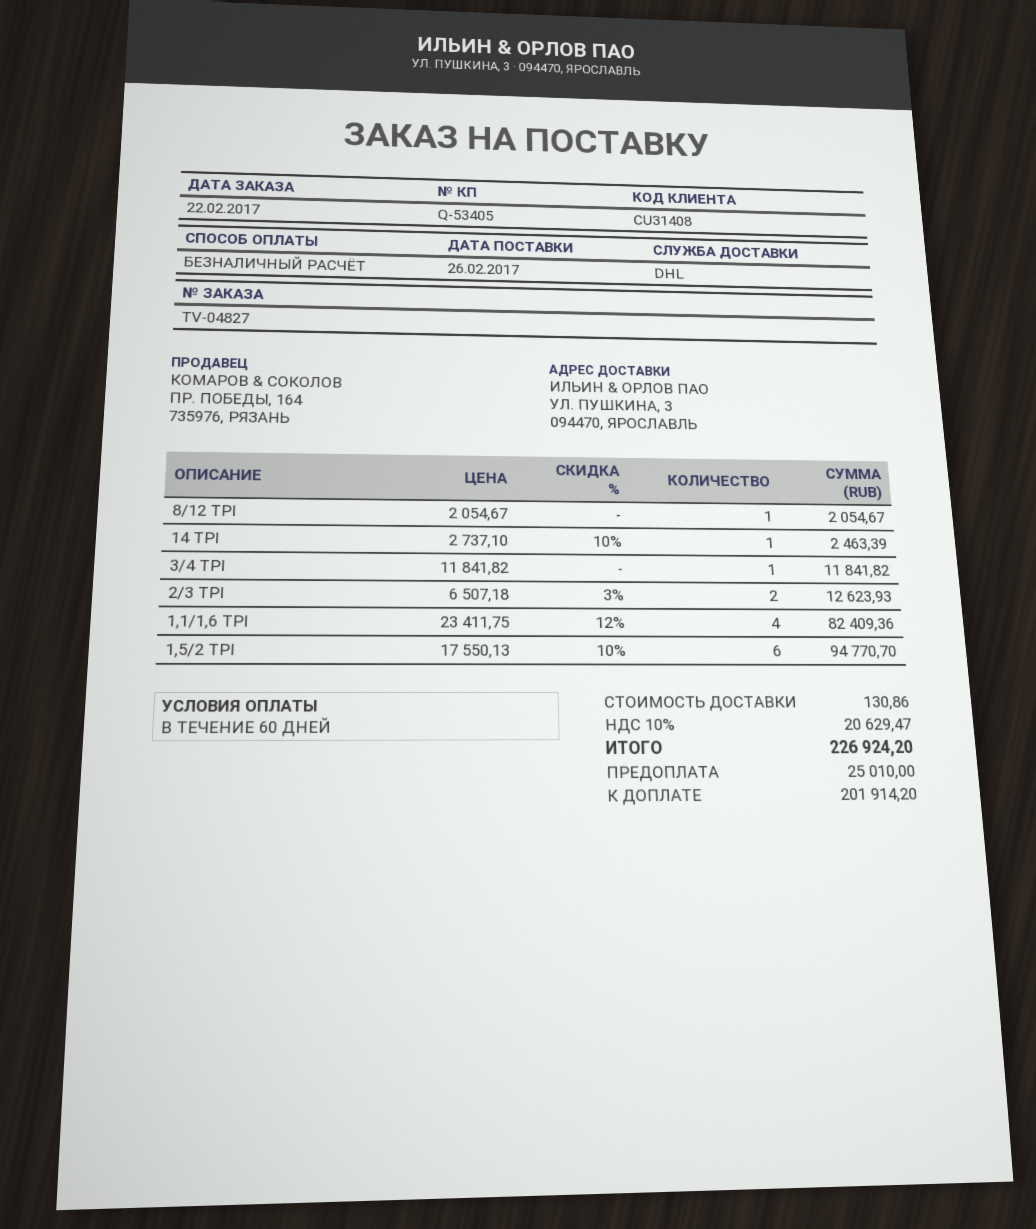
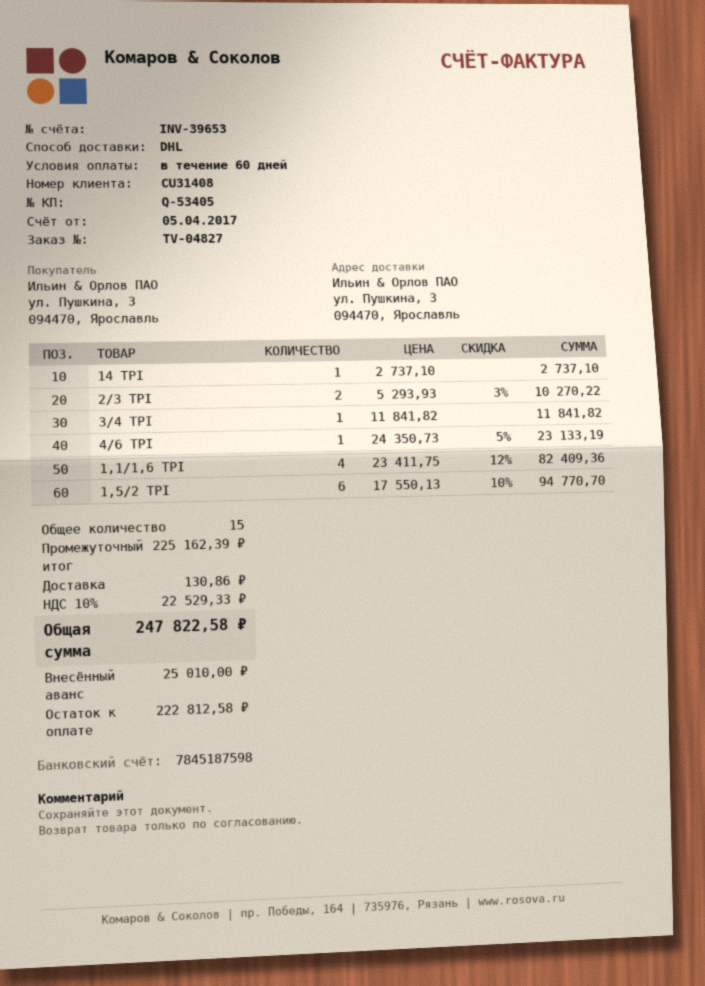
8/12 TPI: 1 x 2054.67 = 2054.67 -> none
14 TPI: 1 x 2737.10 - 10% = 2463.39 -> 1 x 2737.10 = 2737.10
2/3 TPI: 2 x 6507.18 - 3% = 12623.93 -> 2 x 5293.93 - 3% = 10270.22
4/6 TPI: none -> 1 x 24350.73 - 5% = 23133.19
tax: 10% = 20629.47 -> 10% = 22529.33
total: 226924.20 -> 247822.58
balance: 201914.20 -> 222812.58

